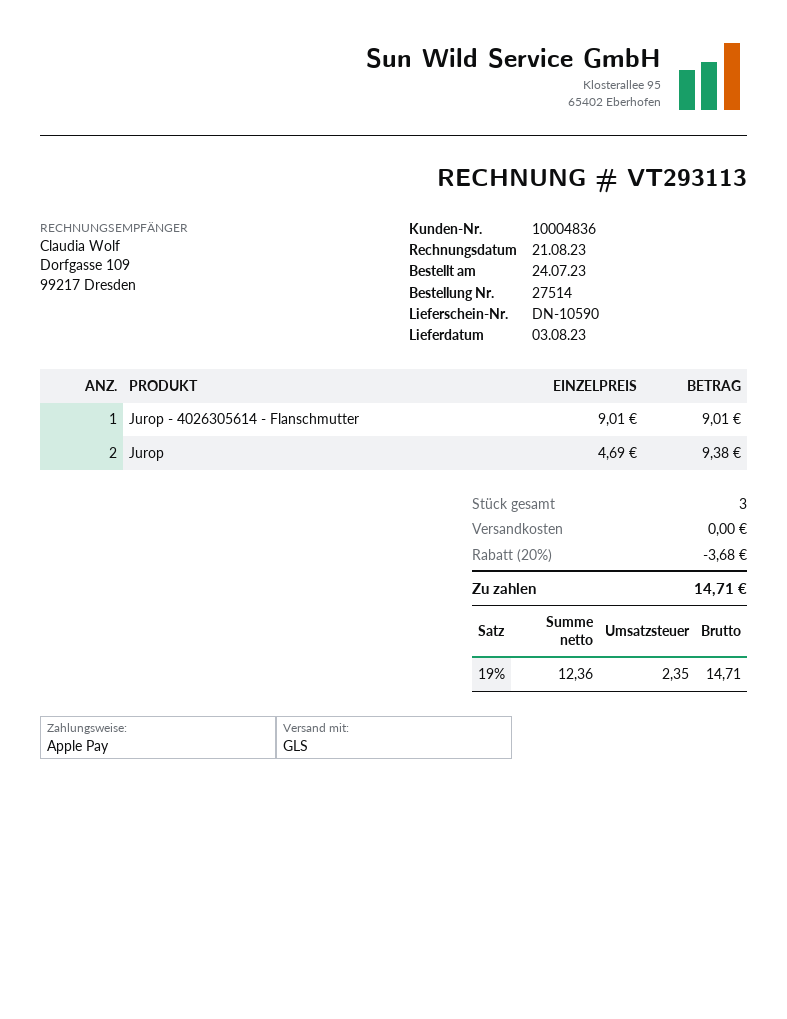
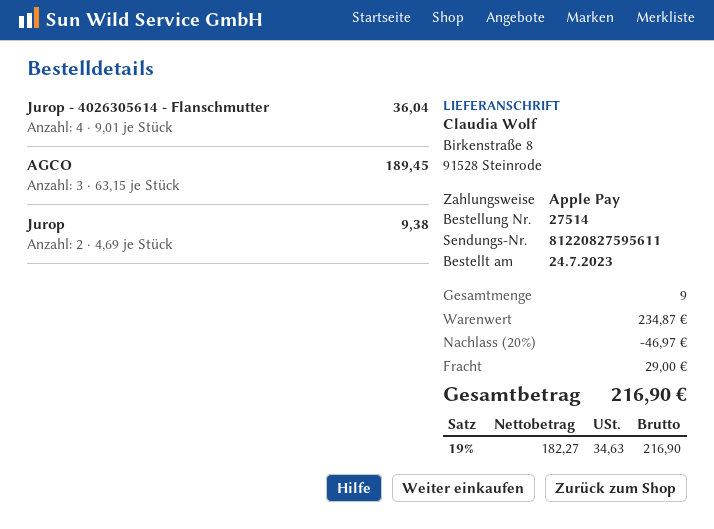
Jurop - 4026305614 - Flanschmutter: 1 x 9.01 = 9.01 -> 4 x 9.01 = 36.04
AGCO: none -> 3 x 63.15 = 189.45
total quantity: 3 -> 9
discount: 20% = 3.68 -> 20% = 46.97
shipping: 0.00 -> 29.00
net: 12.36 -> 182.27
tax: 19% = 2.35 -> 19% = 34.63
total: 14.71 -> 216.90

